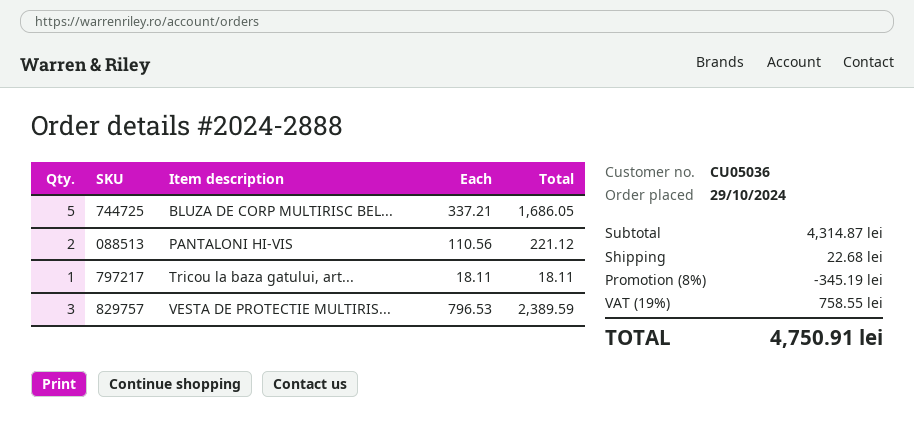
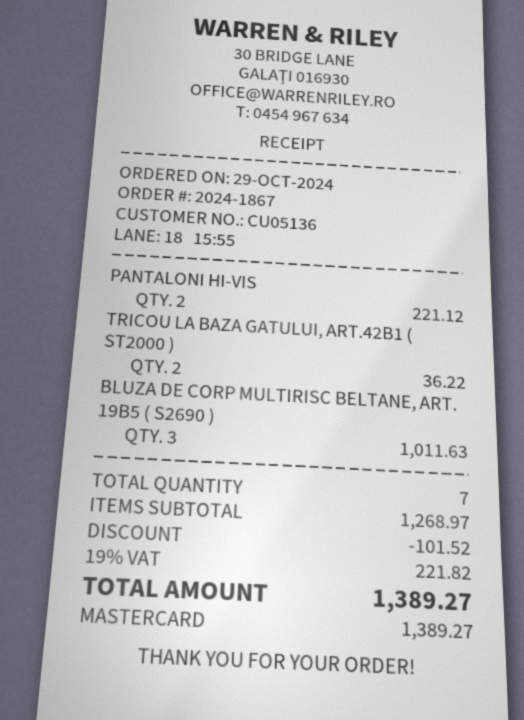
order number: 2024-2888 -> 2024-1867
customer number: CU05036 -> CU05136
BLUZA DE CORP MULTIRISC BEL...: 5 for 1686.05 -> 3 for 1011.63
Tricou la baza gatului, art...: 1 for 18.11 -> 2 for 36.22
VESTA DE PROTECTIE MULTIRIS...: 3 for 2389.59 -> none
subtotal: 4314.87 -> 1268.97
discount: 345.19 -> 101.52
shipping: 22.68 -> none
tax: 19% = 758.55 -> 19% = 221.82
total: 4750.91 -> 1389.27

